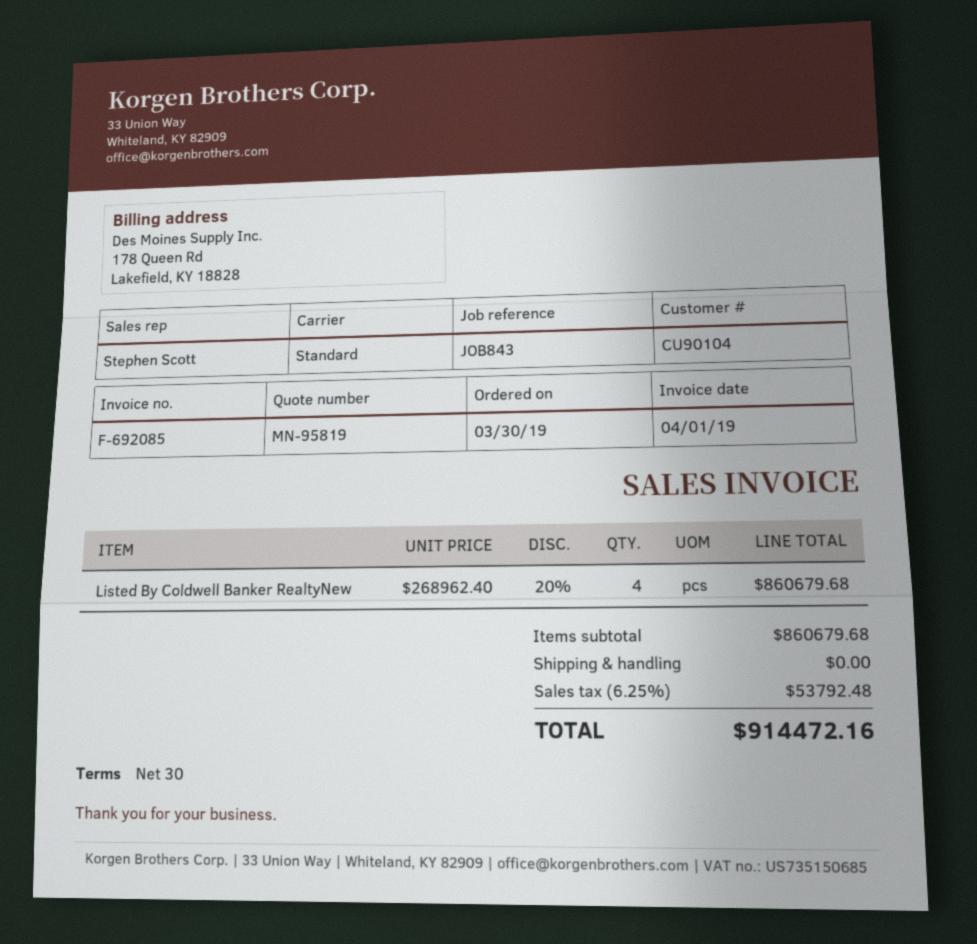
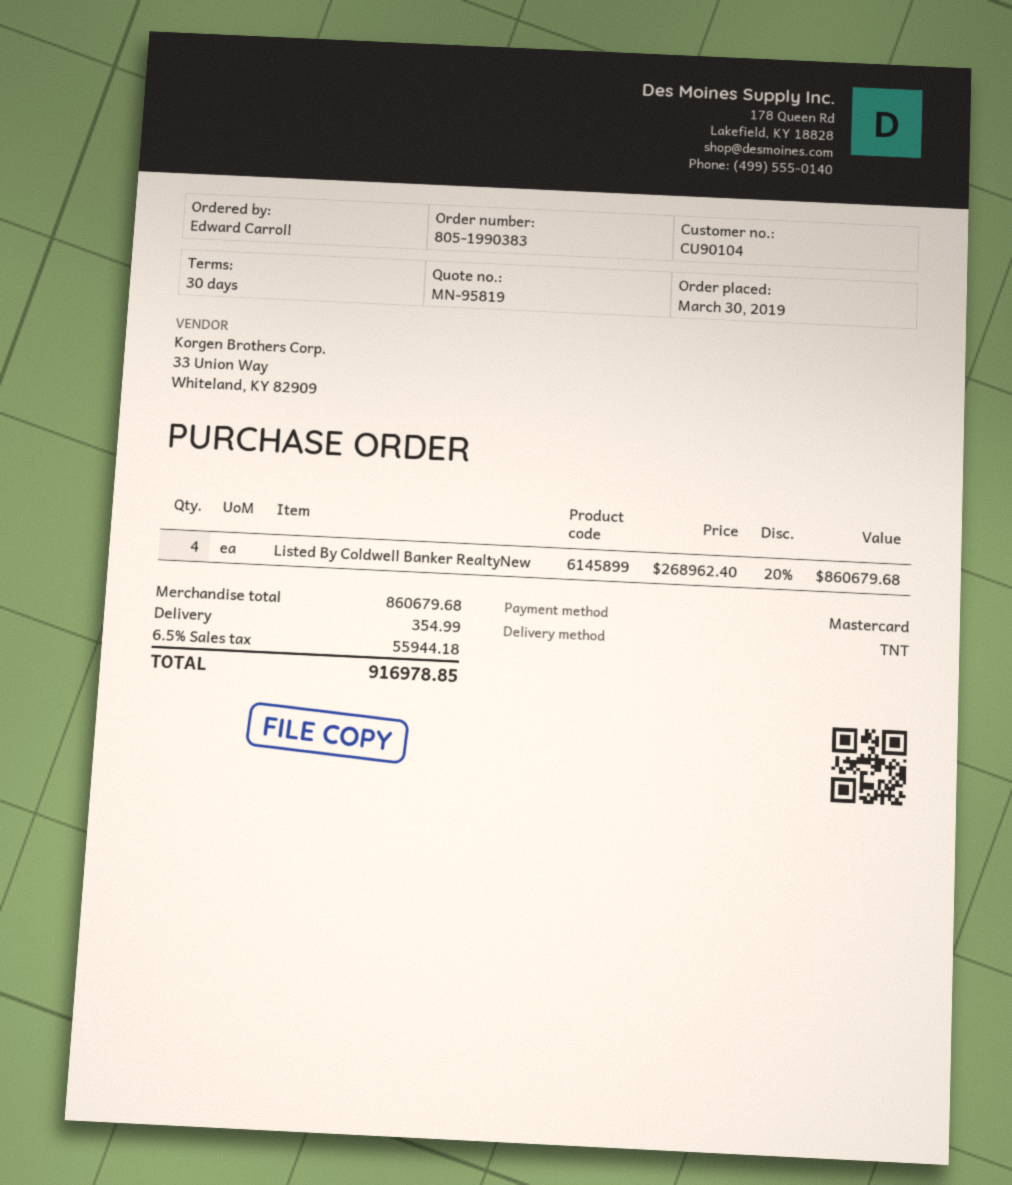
shipping method: standard -> TNT
shipping: 0.00 -> 354.99
tax: 6.25% = 53792.48 -> 6.5% = 55944.18
total: 914472.16 -> 916978.85

